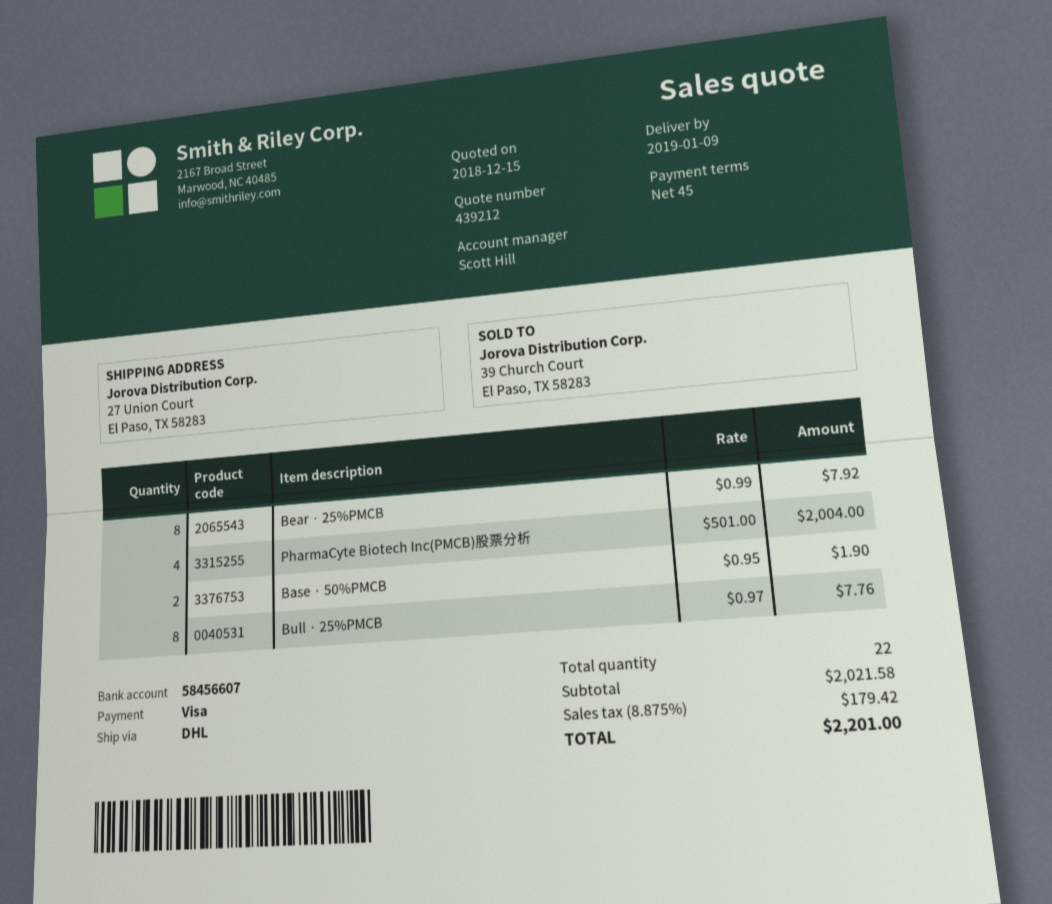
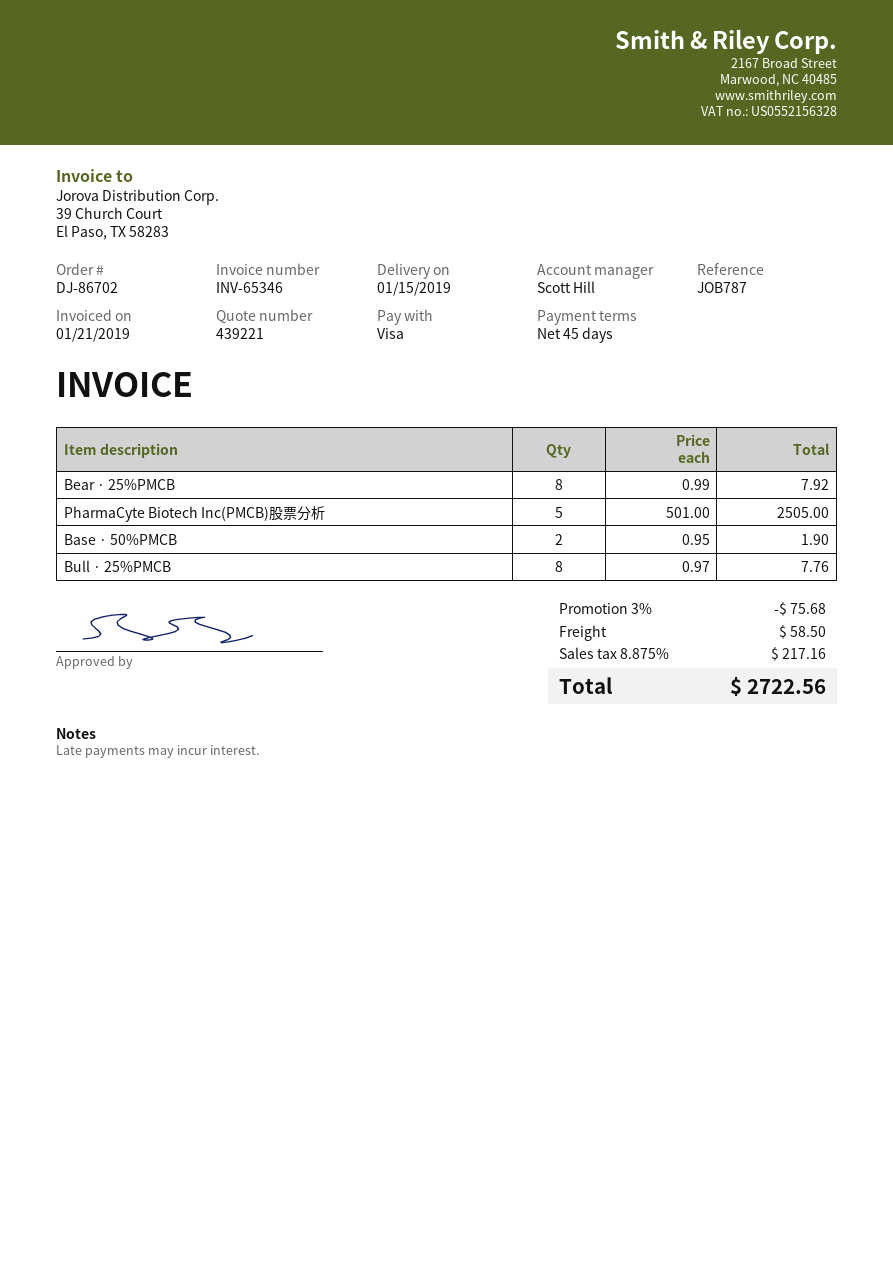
quote number: 439212 -> 439221
delivery date: 2019-01-09 -> 2019-01-15
PharmaCyte Biotech Inc(PMCB)股票分析: 4 x 501.00 = 2004.00 -> 5 x 501.00 = 2505.00
discount: none -> 3% = 75.68
shipping: none -> 58.50
tax: 8.875% = 179.42 -> 8.875% = 217.16
total: 2201.00 -> 2722.56

